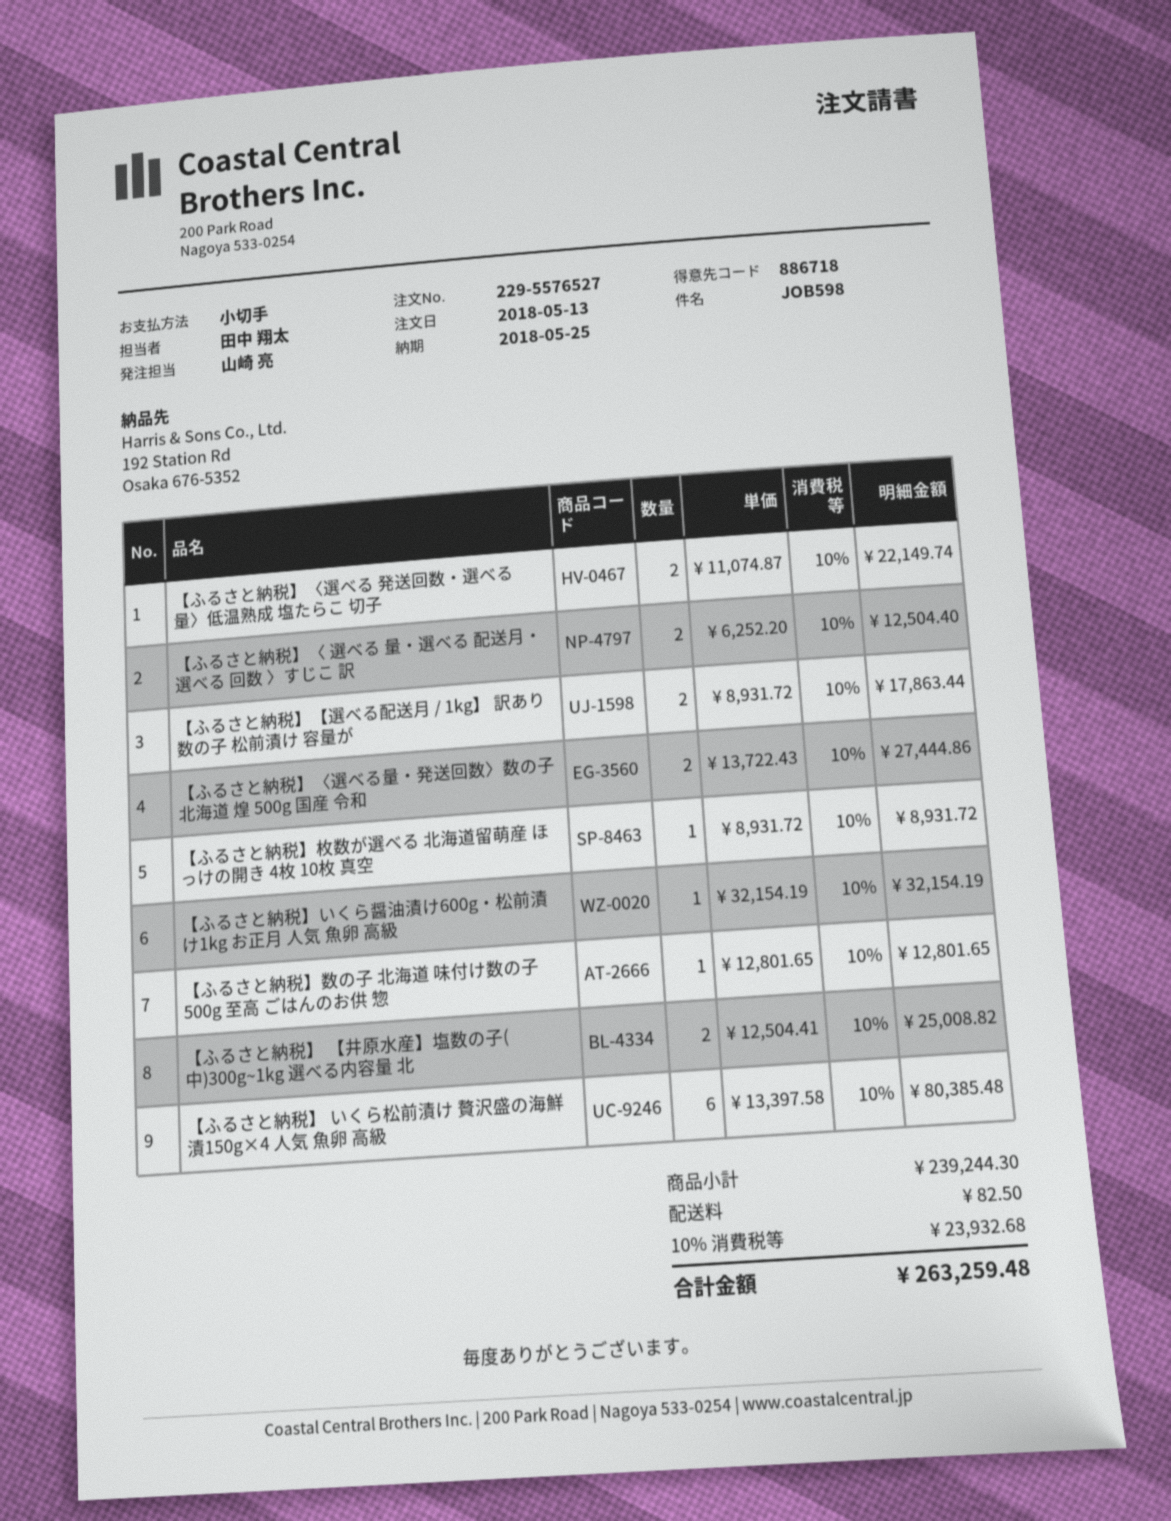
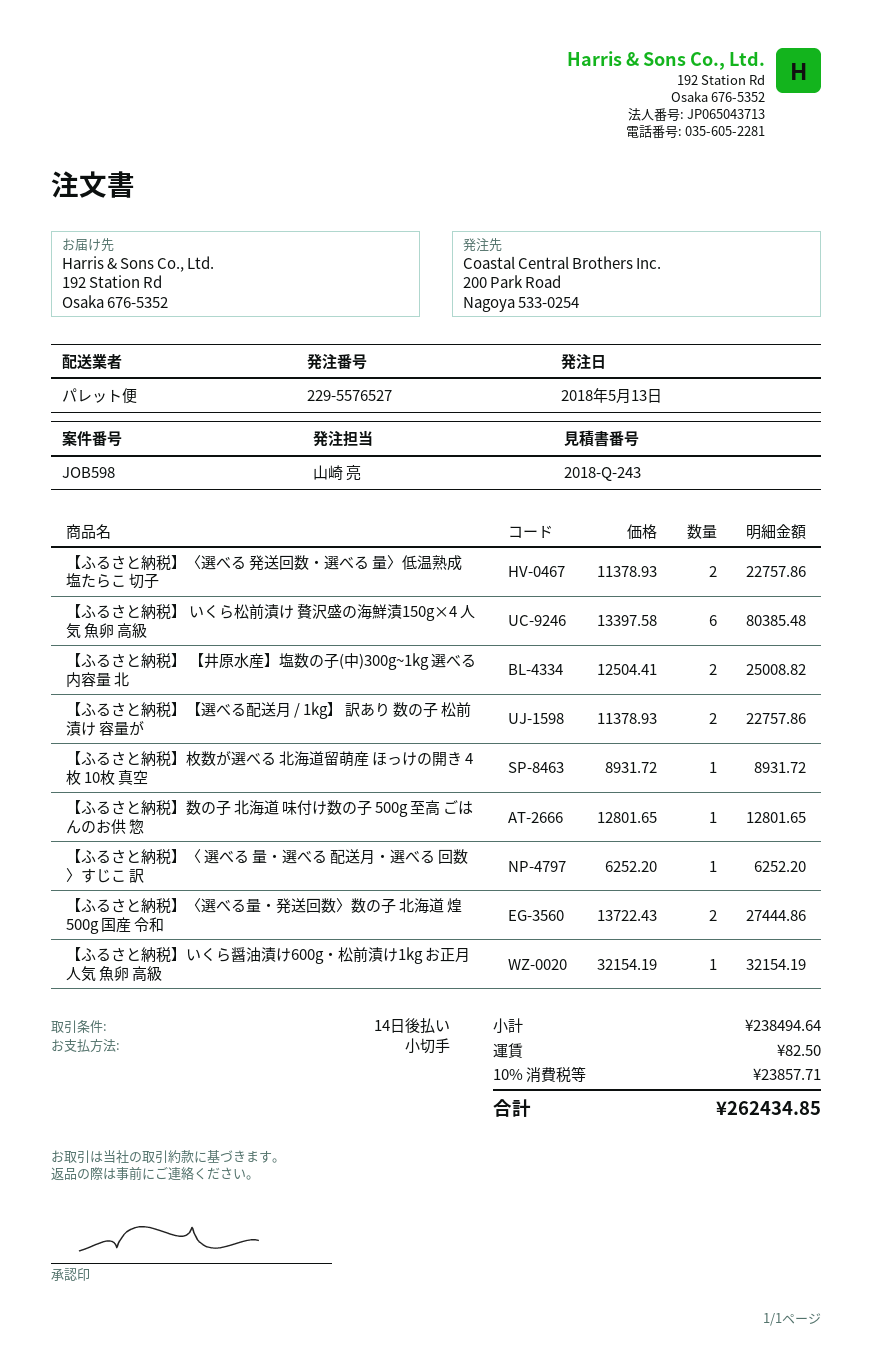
【ふるさと納税】〈選べる 発送回数・選べる 量〉低温熟成 塩たらこ 切子: 2 x 11074.87 = 22149.74 -> 2 x 11378.93 = 22757.86
【ふるさと納税】〈 選べる 量・選べる 配送月・選べる 回数 〉すじこ 訳: 2 x 6252.20 = 12504.40 -> 1 x 6252.20 = 6252.20
【ふるさと納税】【選べる配送月 / 1kg】 訳あり 数の子 松前漬け 容量が: 2 x 8931.72 = 17863.44 -> 2 x 11378.93 = 22757.86
subtotal: 239244.30 -> 238494.64
tax: 10% = 23932.68 -> 10% = 23857.71
total: 263259.48 -> 262434.85

